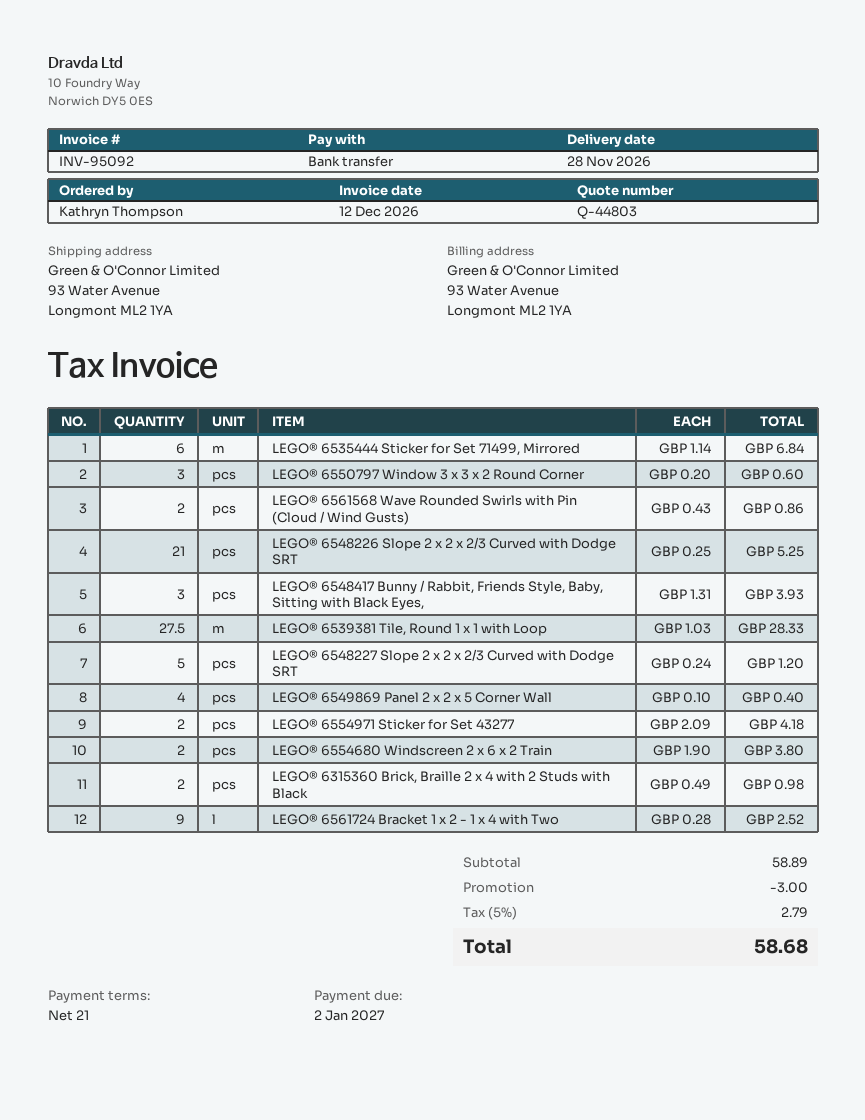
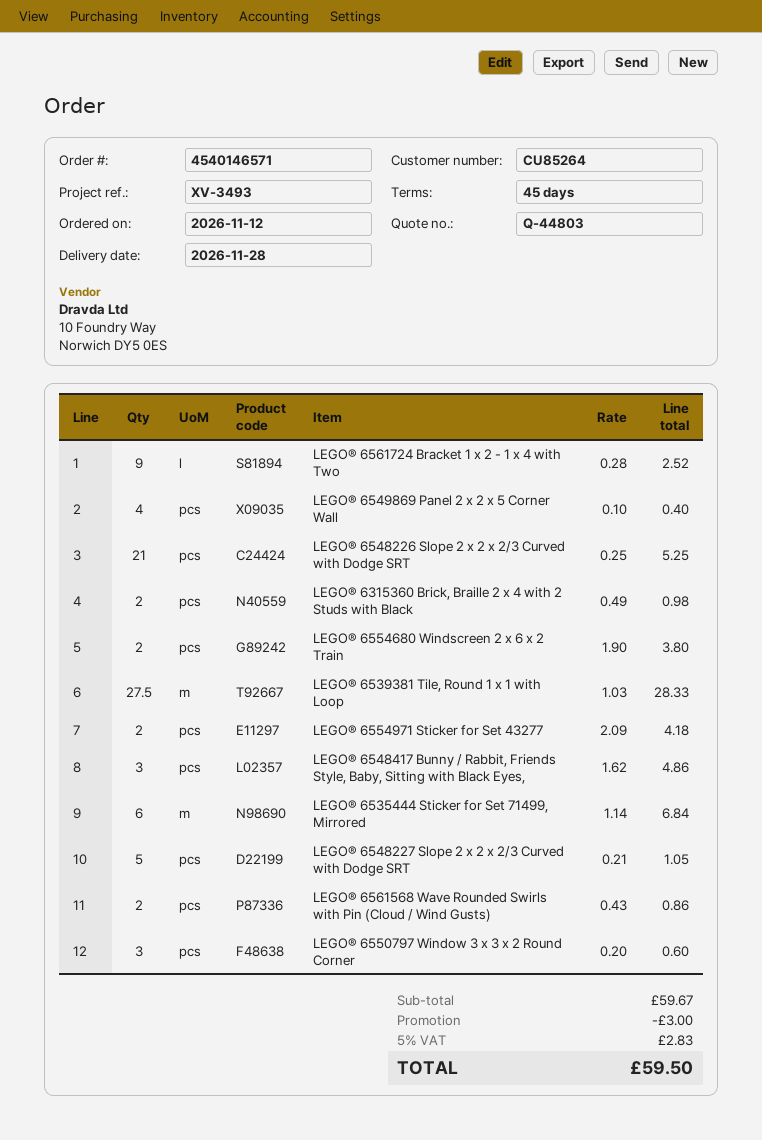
payment terms: 21 days -> 45 days
LEGO® 6548417 Bunny / Rabbit, Friends Style, Baby, Sitting with Black Eyes,: 3 x 1.31 = 3.93 -> 3 x 1.62 = 4.86
LEGO® 6548227 Slope 2 x 2 x 2/3 Curved with Dodge SRT: 5 x 0.24 = 1.20 -> 5 x 0.21 = 1.05
subtotal: 58.89 -> 59.67
tax: 5% = 2.79 -> 5% = 2.83
total: 58.68 -> 59.50

